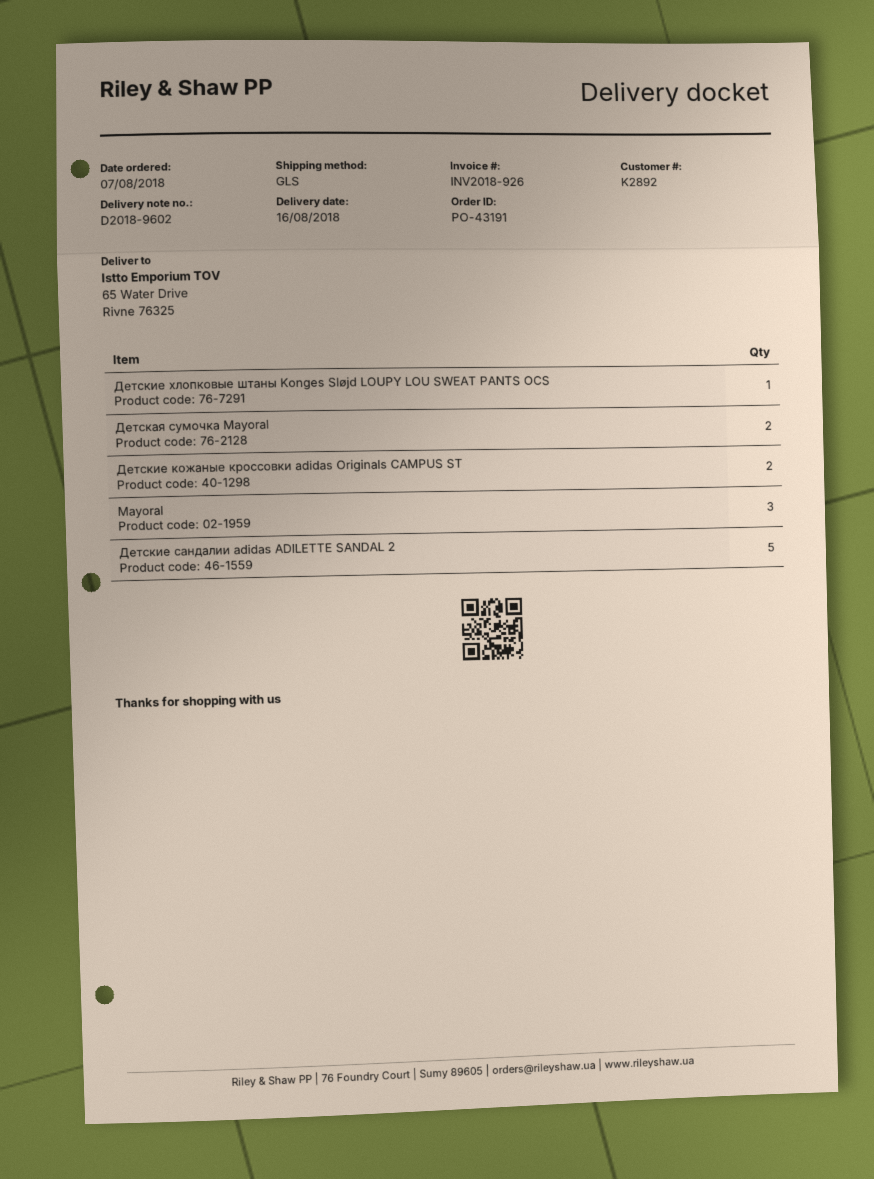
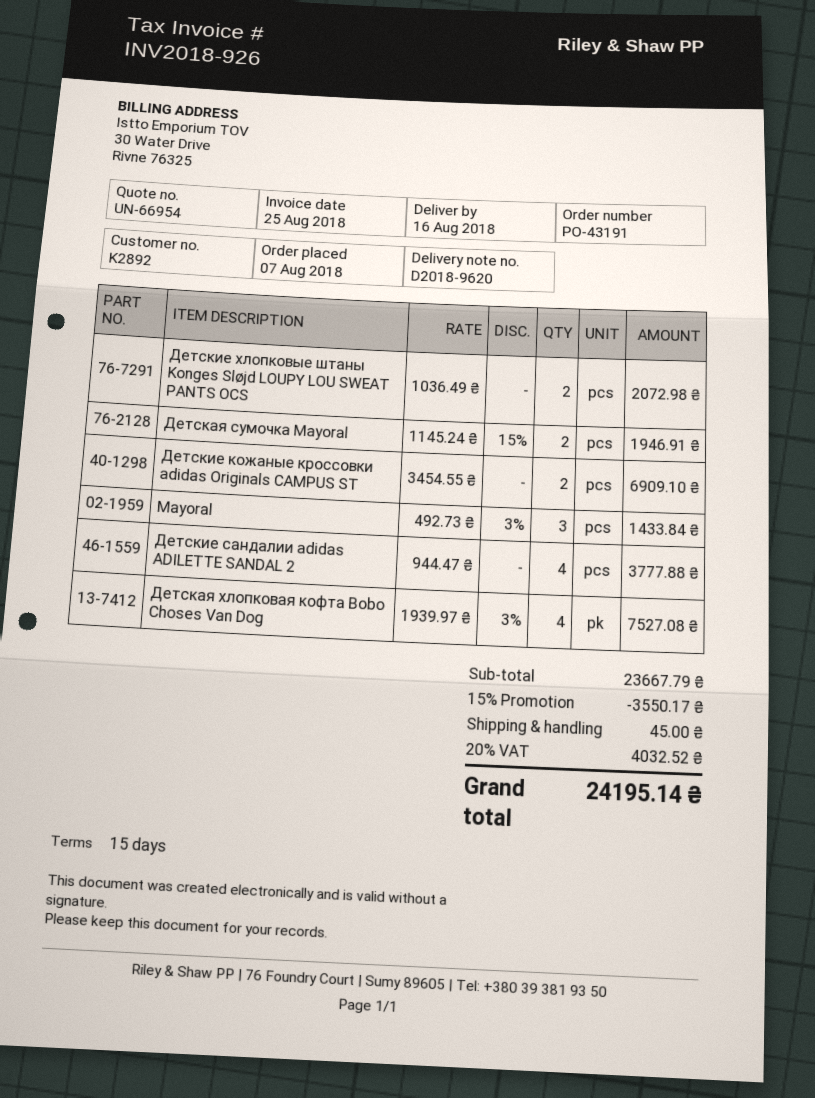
delivery note number: D2018-9602 -> D2018-9620
Детские хлопковые штаны Konges Sløjd LOUPY LOU SWEAT PANTS OCS: 1 -> 2
Детские сандалии adidas ADILETTE SANDAL 2: 5 -> 4
Детская хлопковая кофта Bobo Choses Van Dog: none -> 4

